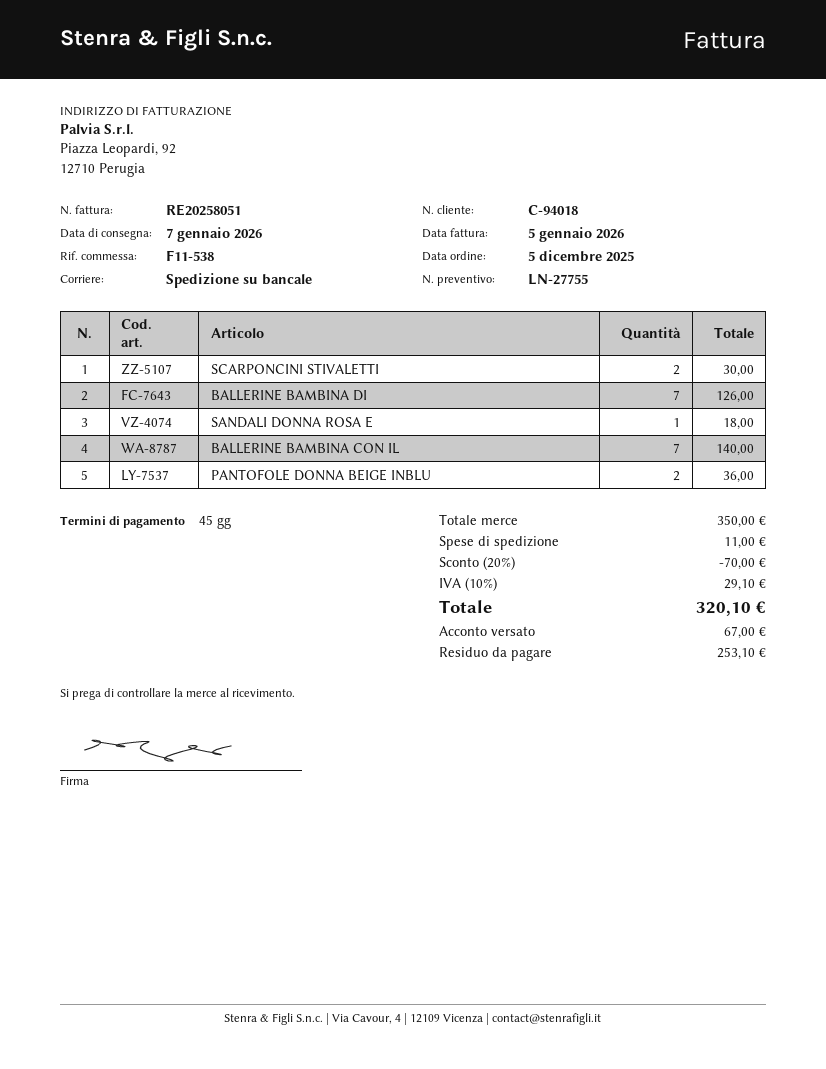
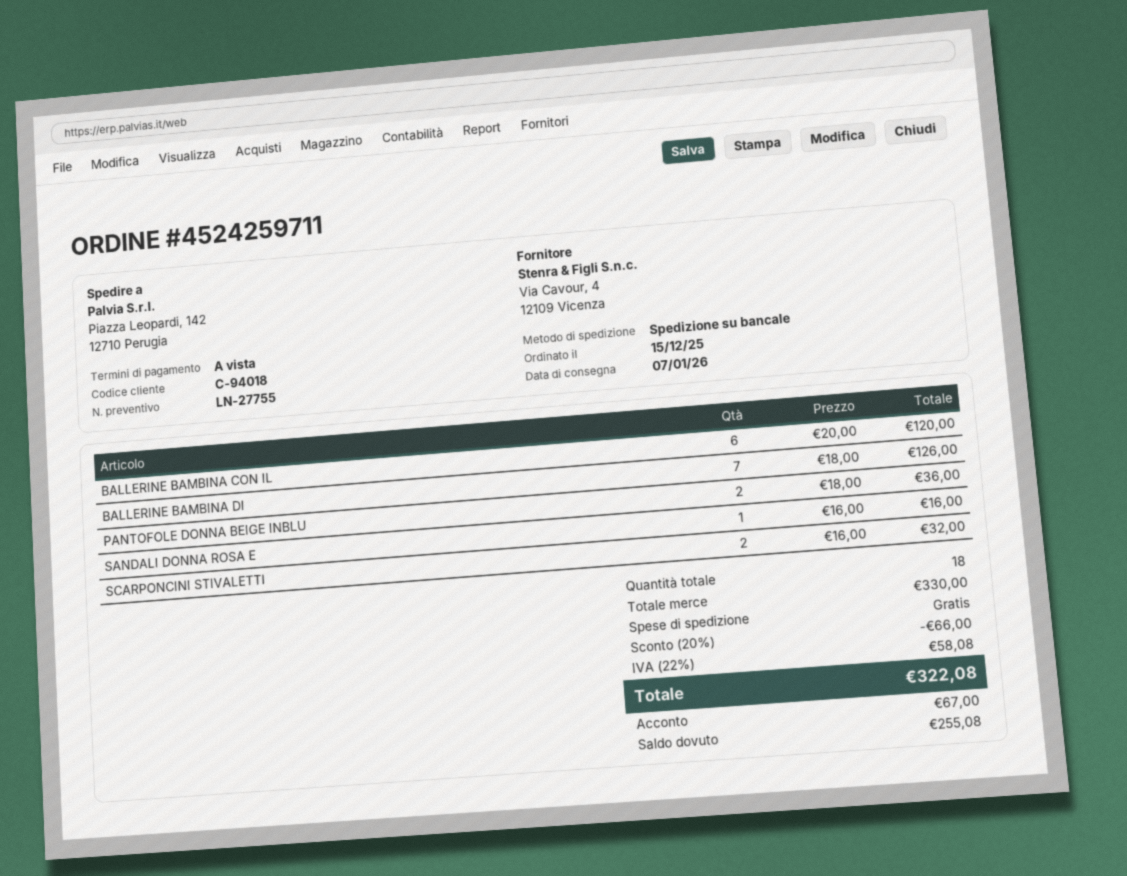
order date: 2025-12-05 -> 2025-12-15
payment terms: 45 days -> on receipt
SCARPONCINI STIVALETTI: 2 for 30.00 -> 2 for 32.00
SANDALI DONNA ROSA E: 1 for 18.00 -> 1 for 16.00
BALLERINE BAMBINA CON IL: 7 for 140.00 -> 6 for 120.00
subtotal: 350.00 -> 330.00
discount: 20% = 70.00 -> 20% = 66.00
shipping: 11.00 -> 0.00
tax: 10% = 29.10 -> 22% = 58.08
total: 320.10 -> 322.08
balance: 253.10 -> 255.08

